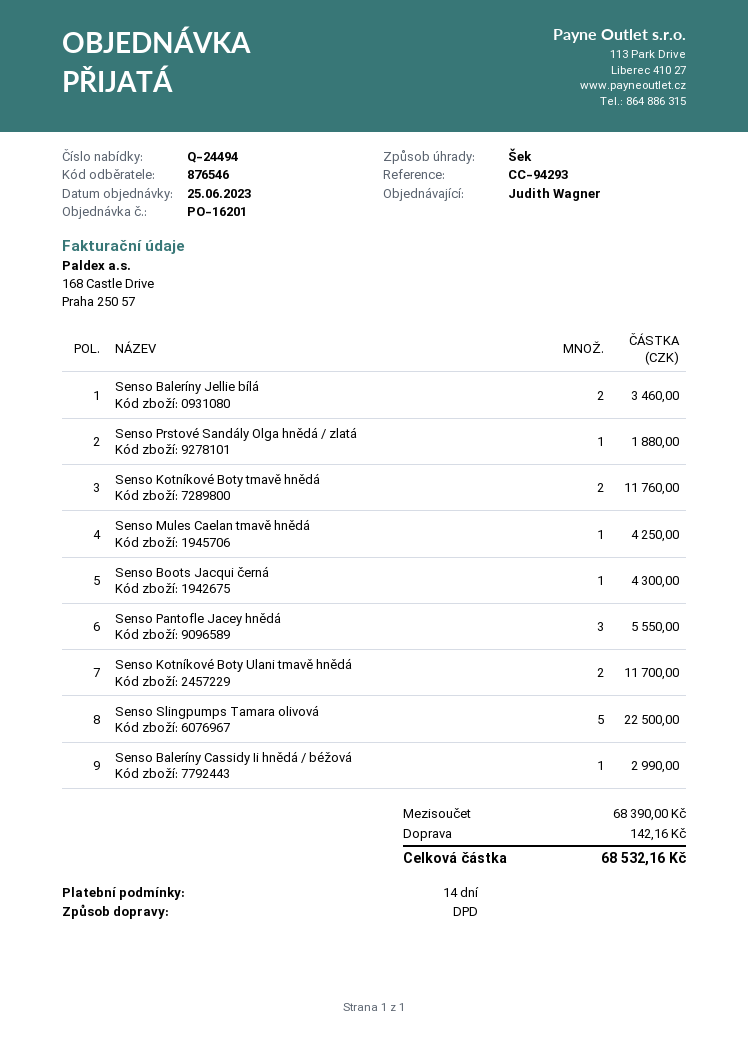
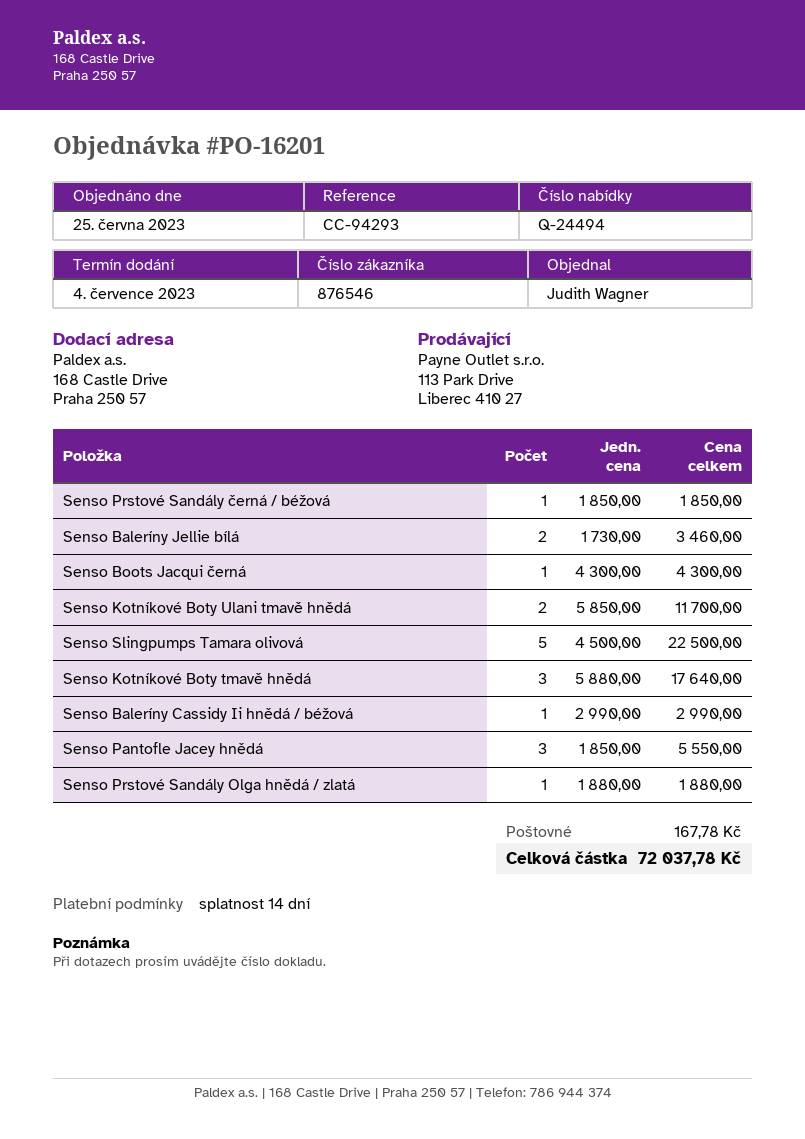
Senso Kotníkové Boty tmavě hnědá: 2 for 11760.00 -> 3 for 17640.00
Senso Mules Caelan tmavě hnědá: 1 for 4250.00 -> none
Senso Prstové Sandály černá / béžová: none -> 1 for 1850.00
shipping: 142.16 -> 167.78
total: 68532.16 -> 72037.78

